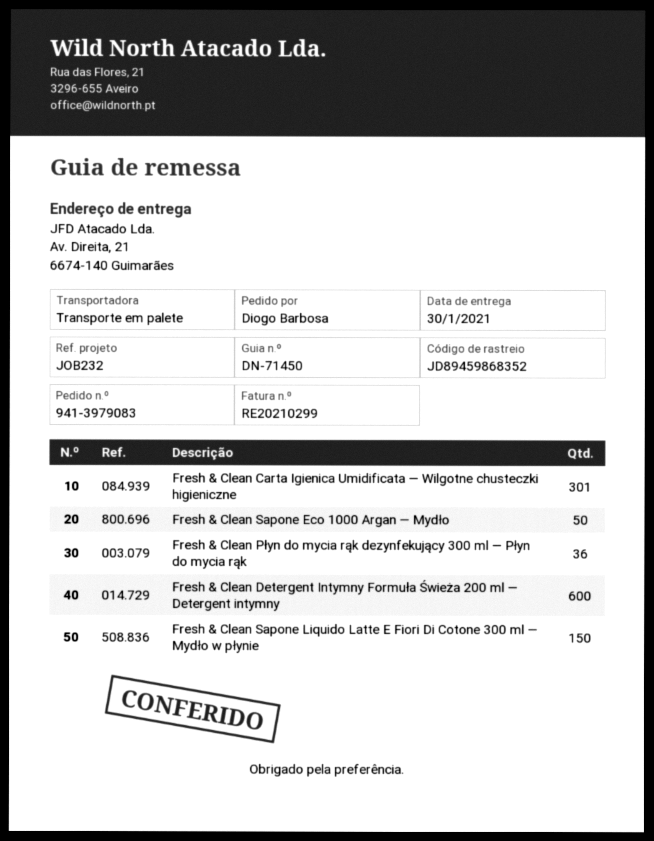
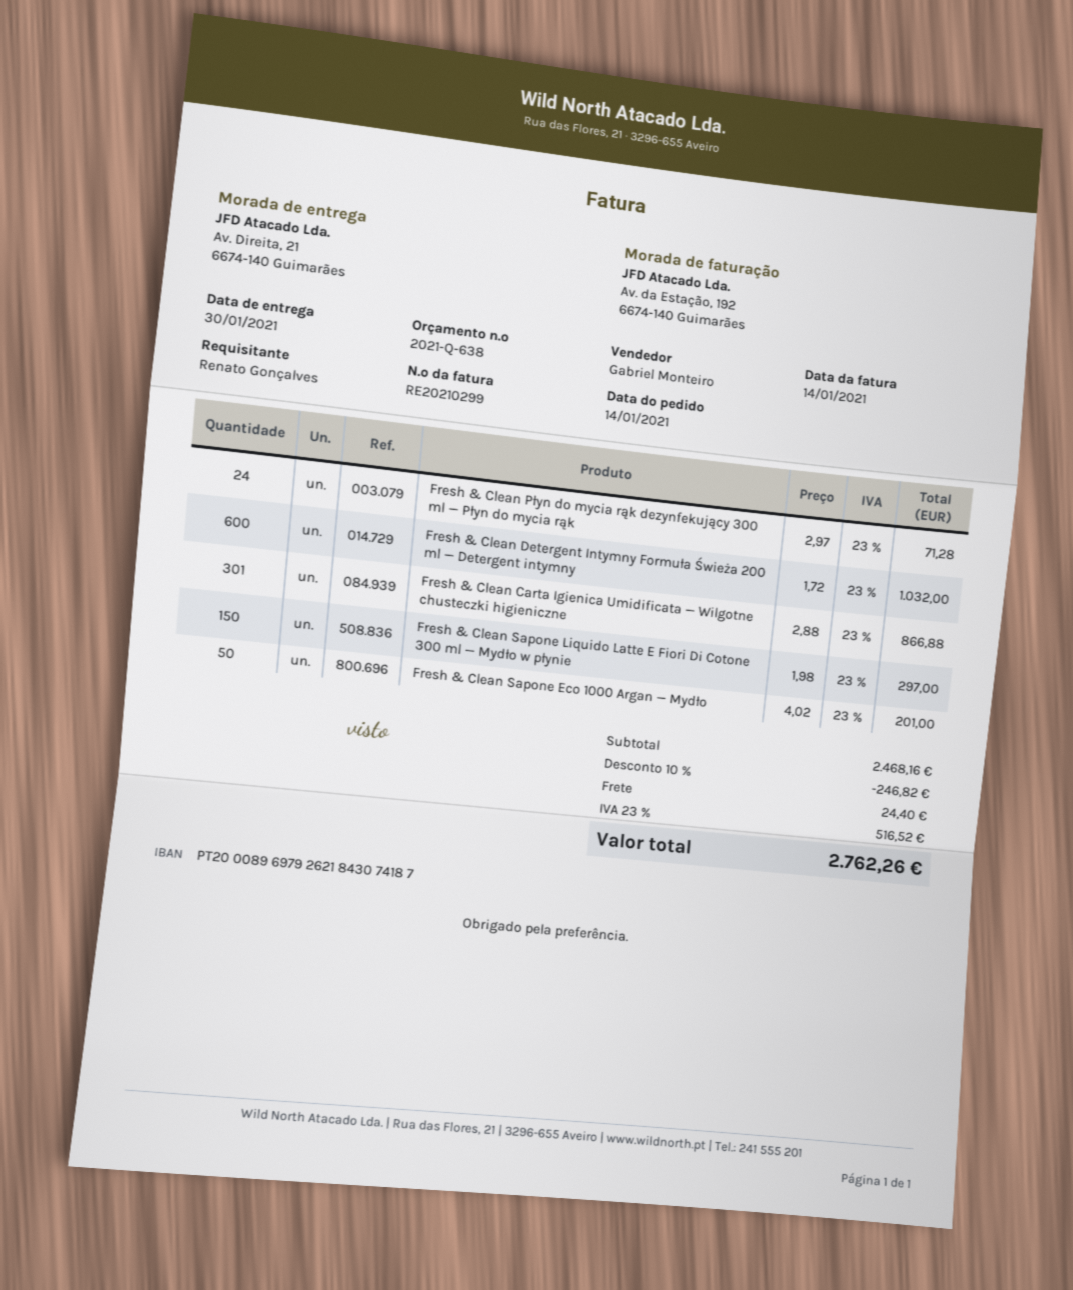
ordered by: Diogo Barbosa -> Renato Gonçalves
Fresh & Clean Płyn do mycia rąk dezynfekujący 300 ml — Płyn do mycia rąk: 36 -> 24

